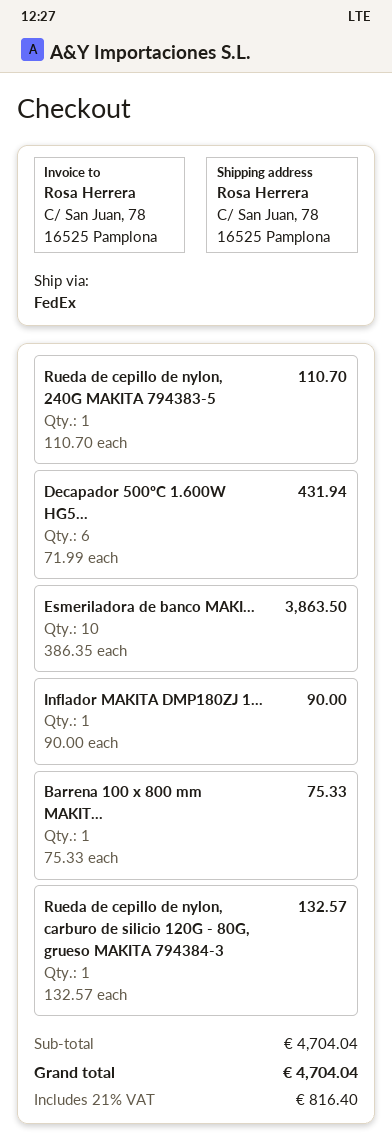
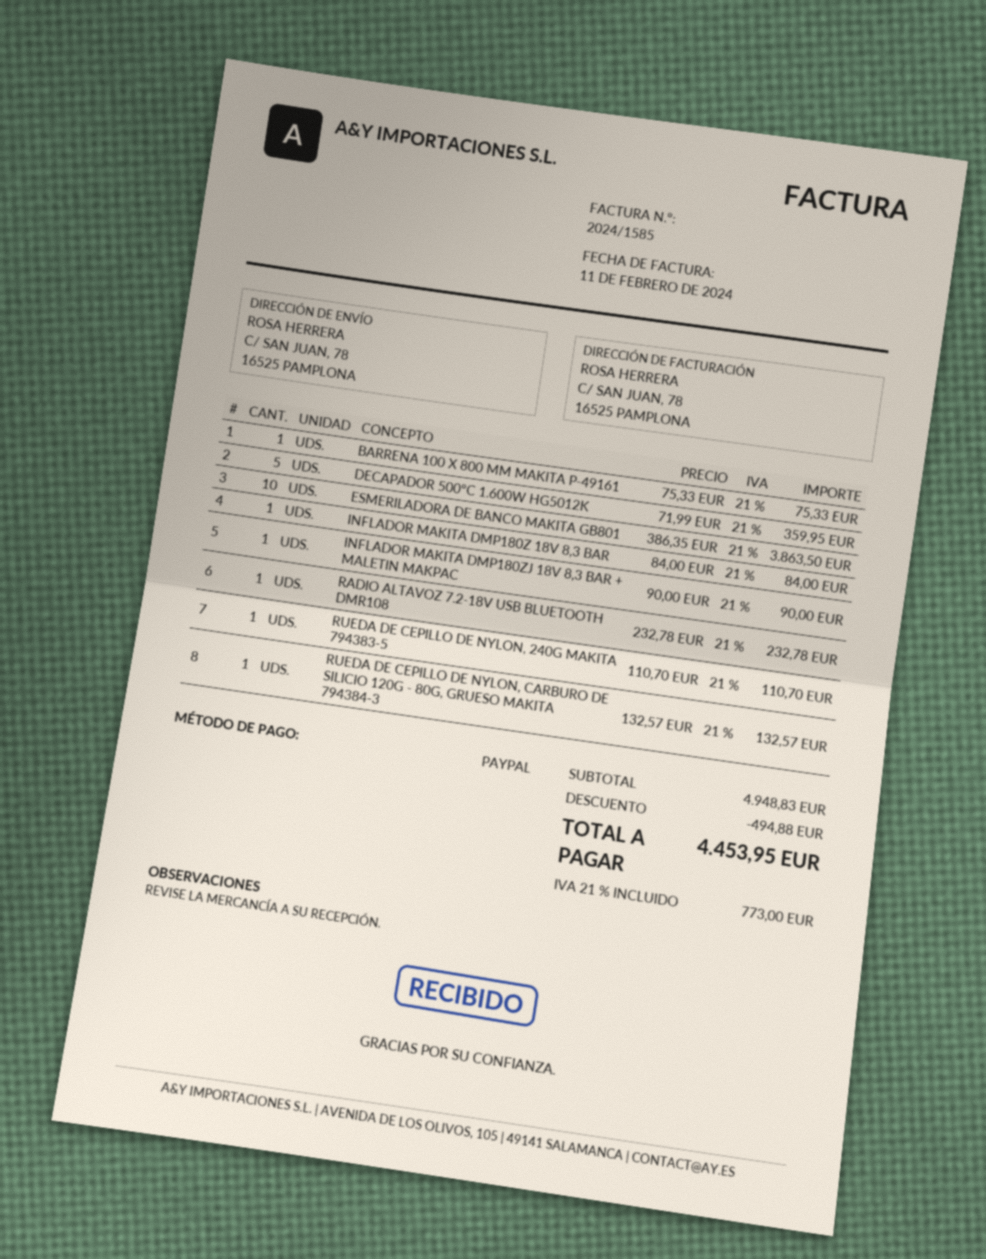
Decapador 500ºC 1.600W HG5...: 6 x 71.99 = 431.94 -> 5 x 71.99 = 359.95
INFLADOR MAKITA DMP180Z 18V 8,3 BAR: none -> 1 x 84.00 = 84.00
RADIO ALTAVOZ 7.2-18V USB BLUETOOTH DMR108: none -> 1 x 232.78 = 232.78
subtotal: 4704.04 -> 4948.83
discount: none -> 494.88
tax: 21% = 816.40 -> 21% = 773.00
total: 4704.04 -> 4453.95

